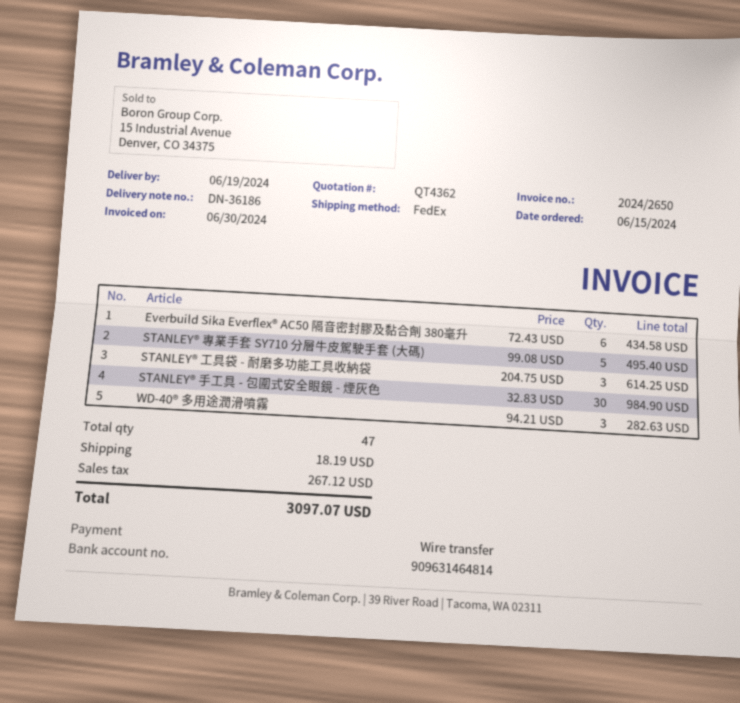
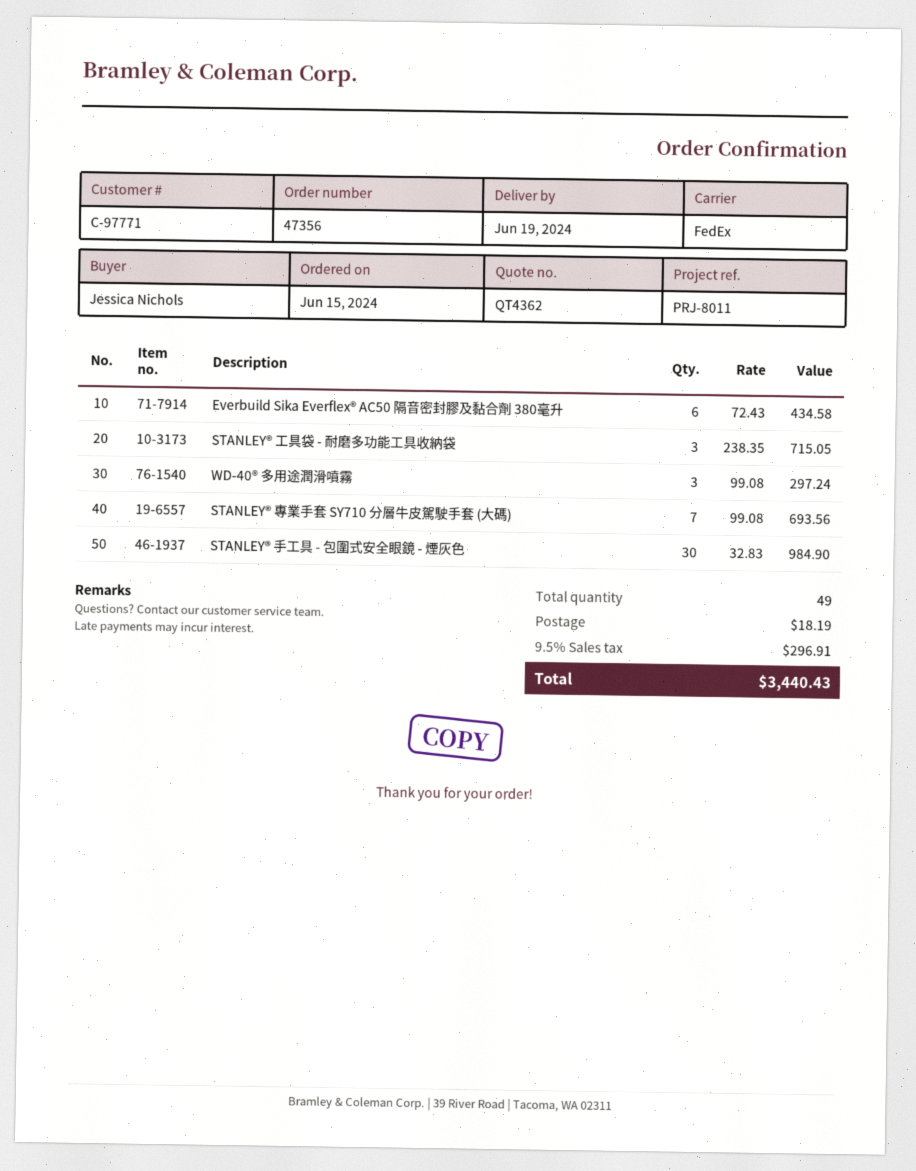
STANLEY® 專業手套 SY710 分層牛皮駕駛手套 (大碼): 5 x 99.08 = 495.40 -> 7 x 99.08 = 693.56
STANLEY® 工具袋 - 耐磨多功能工具收納袋: 3 x 204.75 = 614.25 -> 3 x 238.35 = 715.05
WD-40® 多用途潤滑噴霧: 3 x 94.21 = 282.63 -> 3 x 99.08 = 297.24
total quantity: 47 -> 49
tax: 267.12 -> 296.91
total: 3097.07 -> 3440.43

